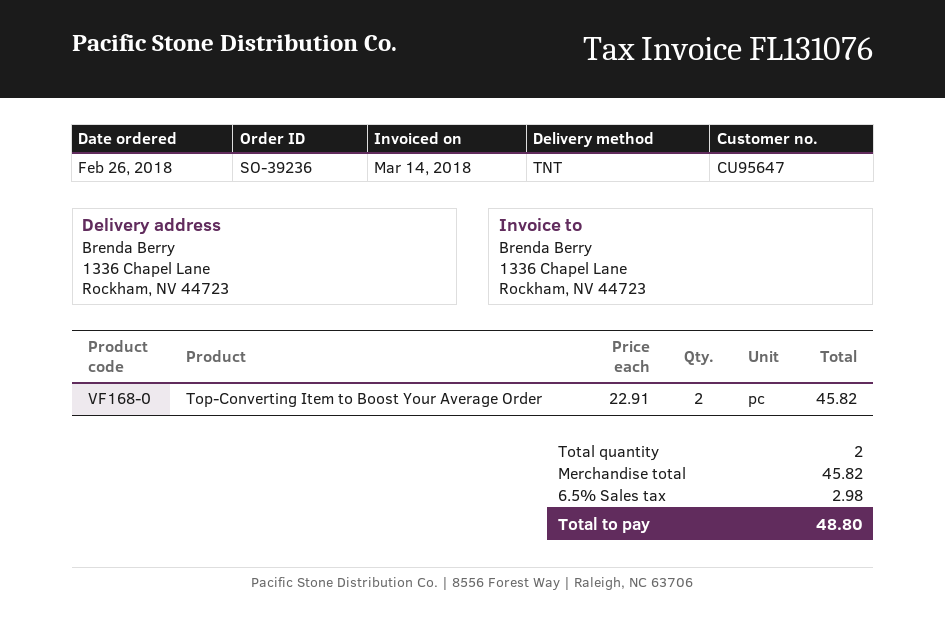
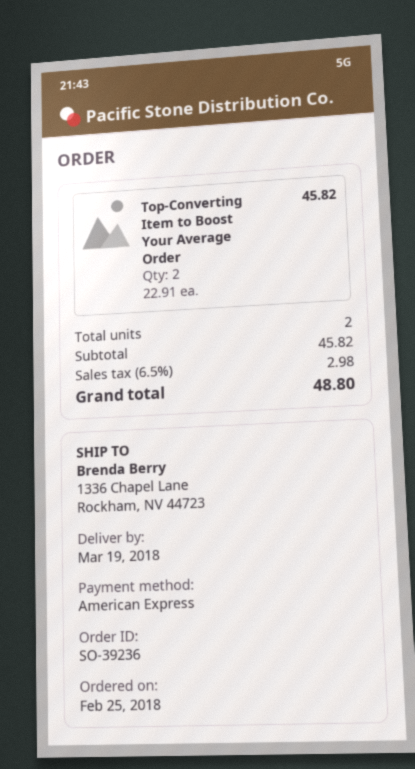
order date: 2018-02-26 -> 2018-02-25

